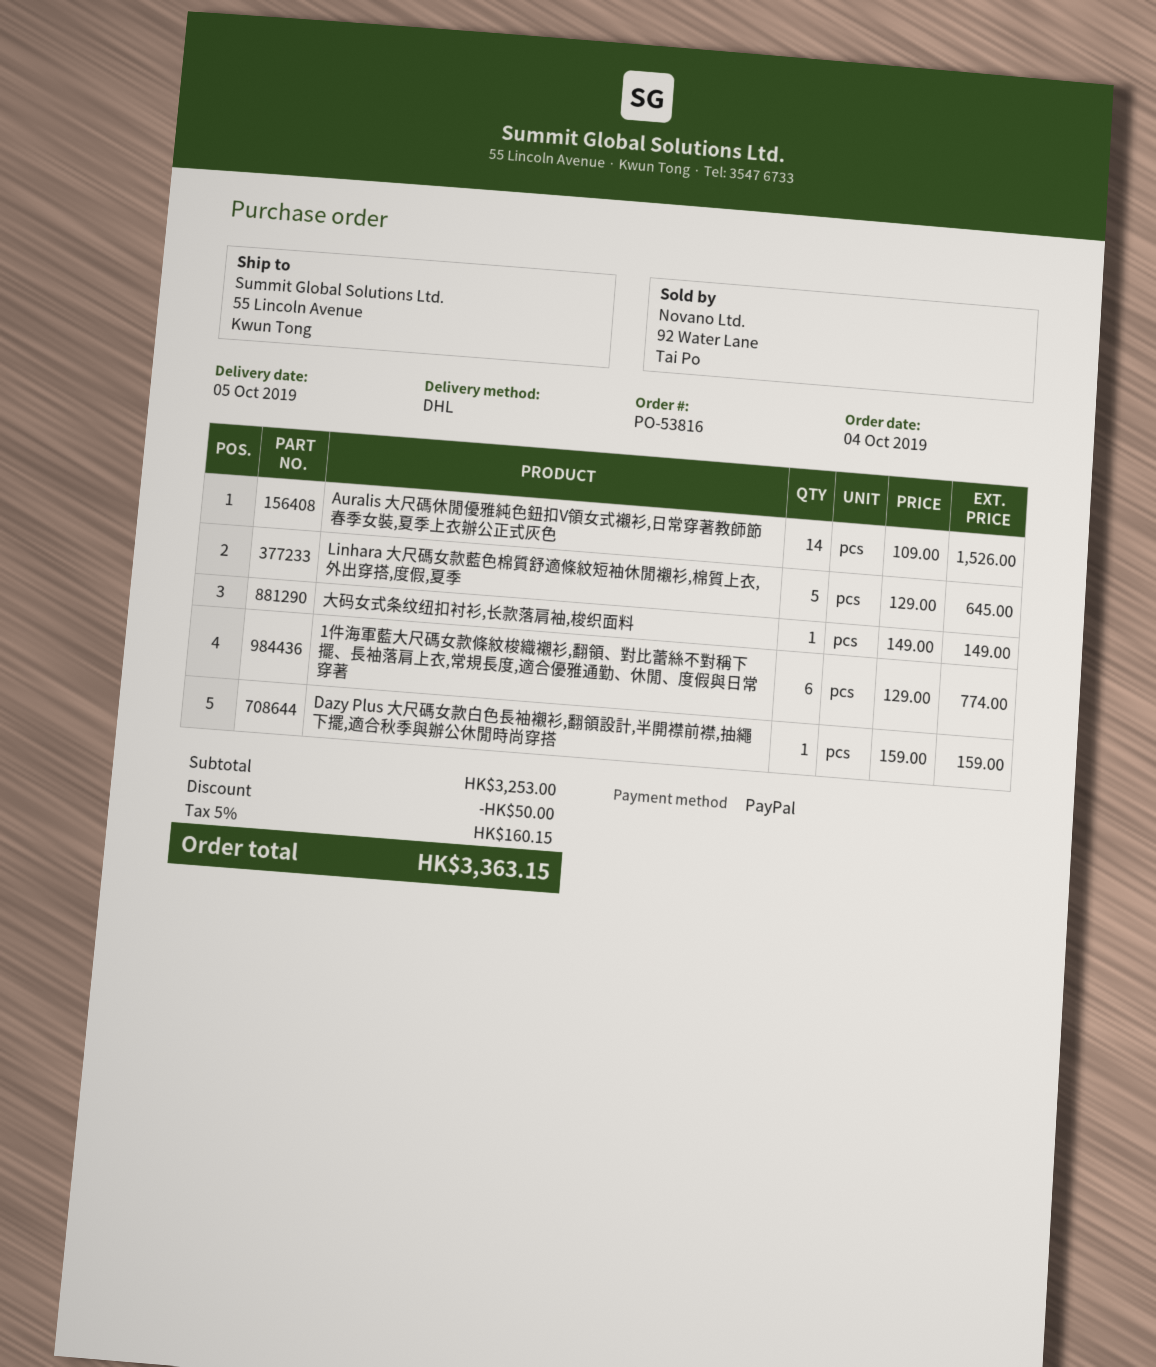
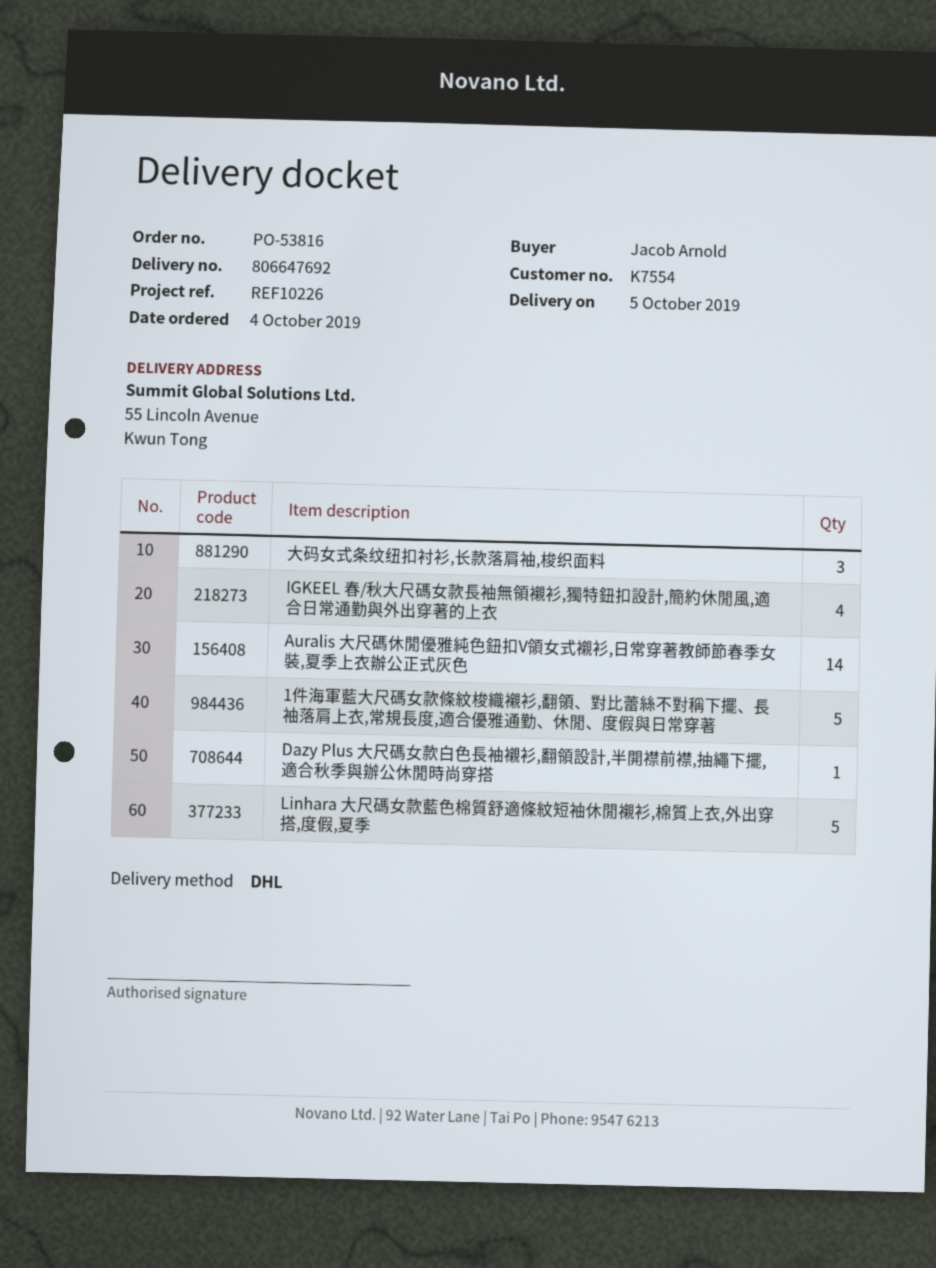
大码女式条纹纽扣衬衫,长款落肩袖,梭织面料: 1 -> 3
1件海軍藍大尺碼女款條紋梭織襯衫,翻領、對比蕾絲不對稱下擺、長袖落肩上衣,常規長度,適合優雅通勤、休閒、度假與日常穿著: 6 -> 5
IGKEEL 春/秋大尺碼女款長袖無領襯衫,獨特鈕扣設計,簡約休閒風,適合日常通勤與外出穿著的上衣: none -> 4

